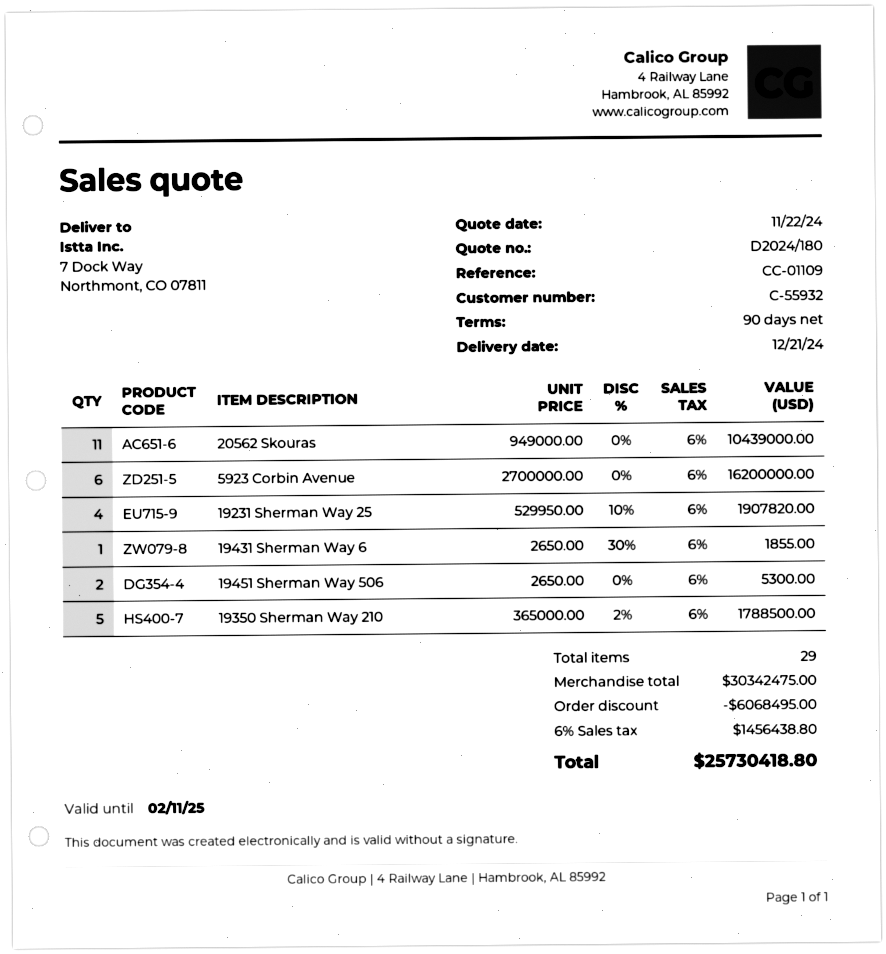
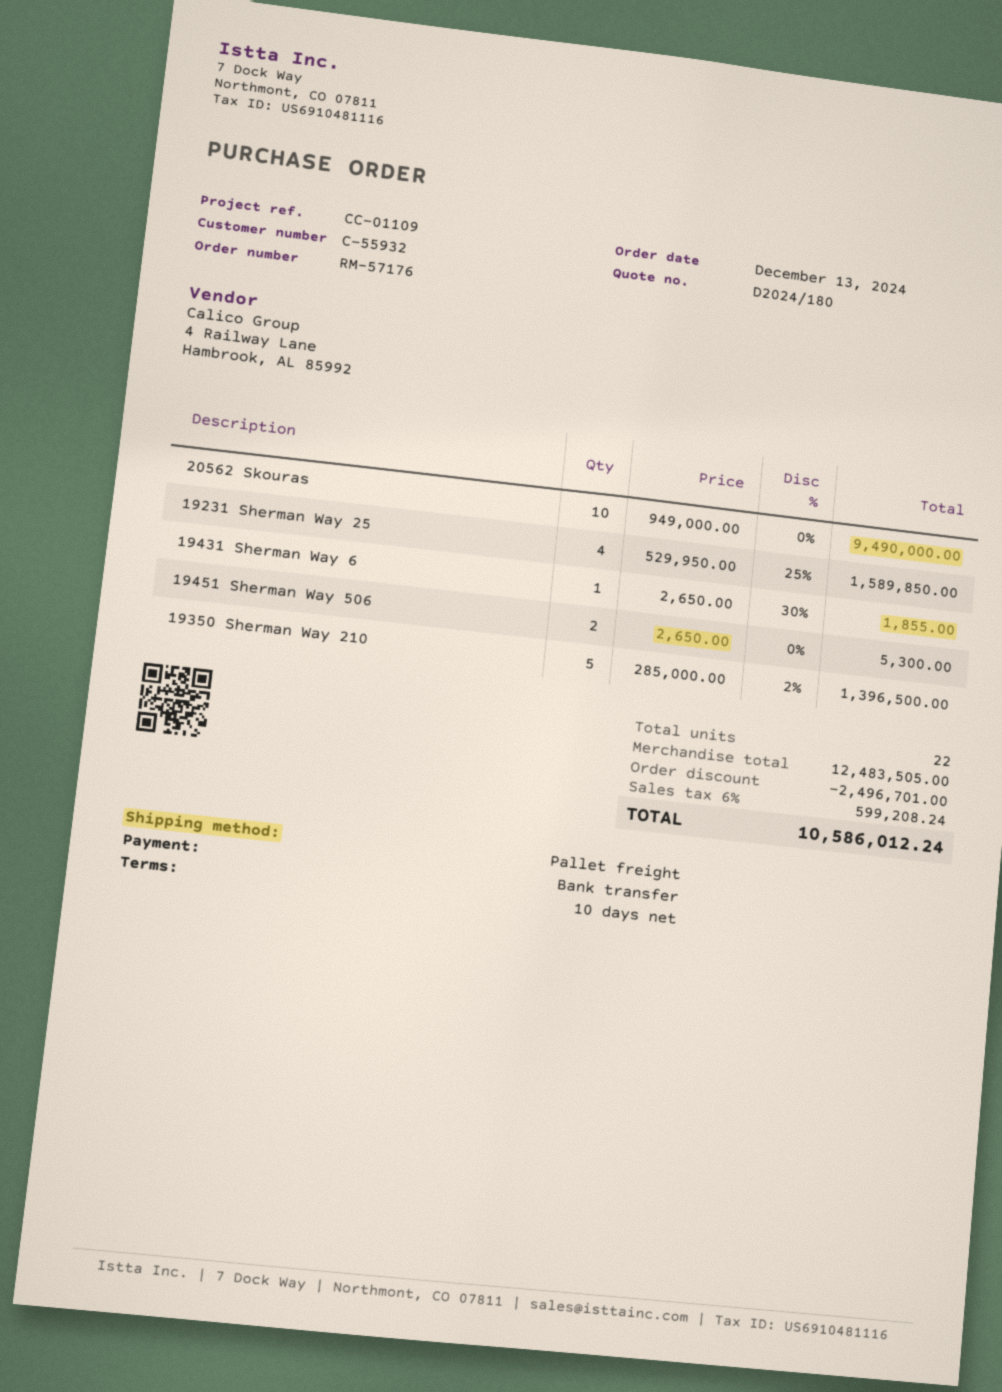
payment terms: 90 days -> 10 days
20562 Skouras: 11 x 949000.00 = 10439000.00 -> 10 x 949000.00 = 9490000.00
5923 Corbin Avenue: 6 x 2700000.00 = 16200000.00 -> none
19231 Sherman Way 25: 4 x 529950.00 - 10% = 1907820.00 -> 4 x 529950.00 - 25% = 1589850.00
19350 Sherman Way 210: 5 x 365000.00 - 2% = 1788500.00 -> 5 x 285000.00 - 2% = 1396500.00
total quantity: 29 -> 22
subtotal: 30342475.00 -> 12483505.00
discount: 6068495.00 -> 2496701.00
tax: 6% = 1456438.80 -> 6% = 599208.24
total: 25730418.80 -> 10586012.24

